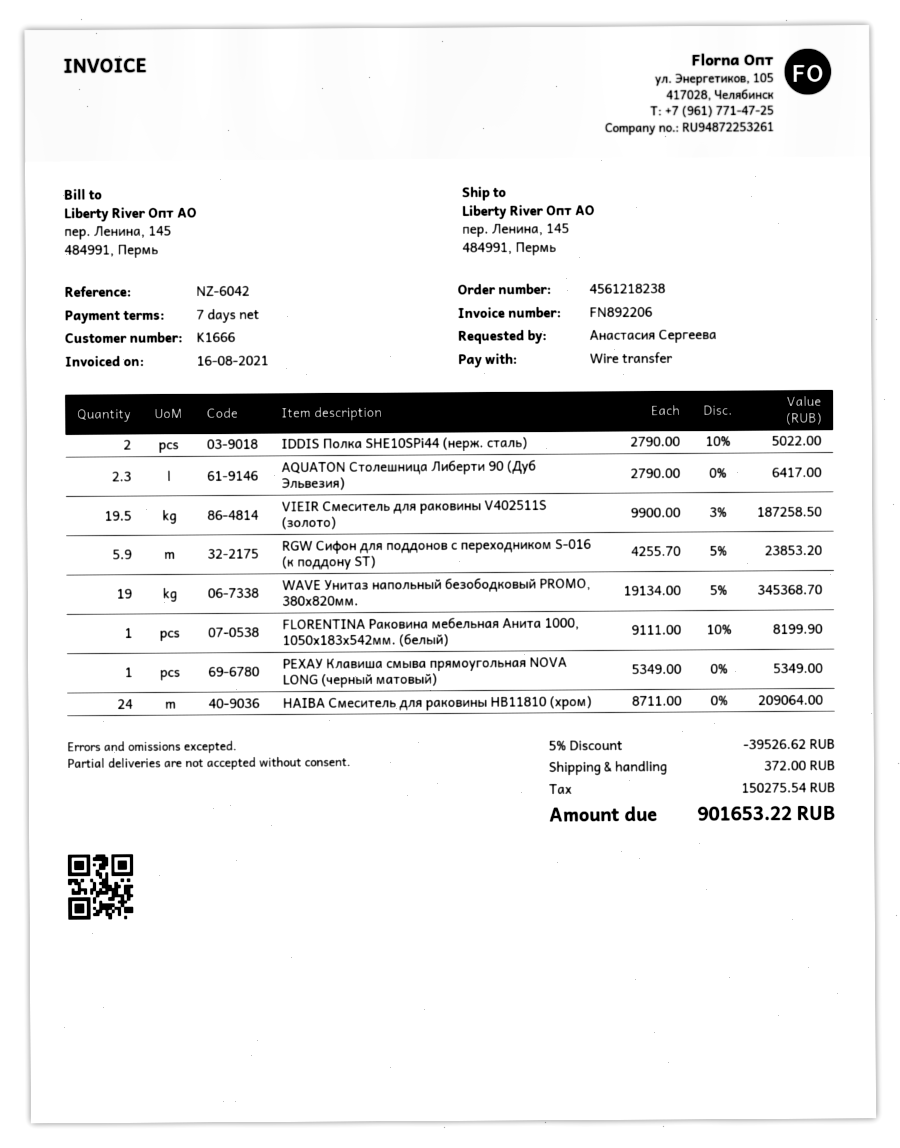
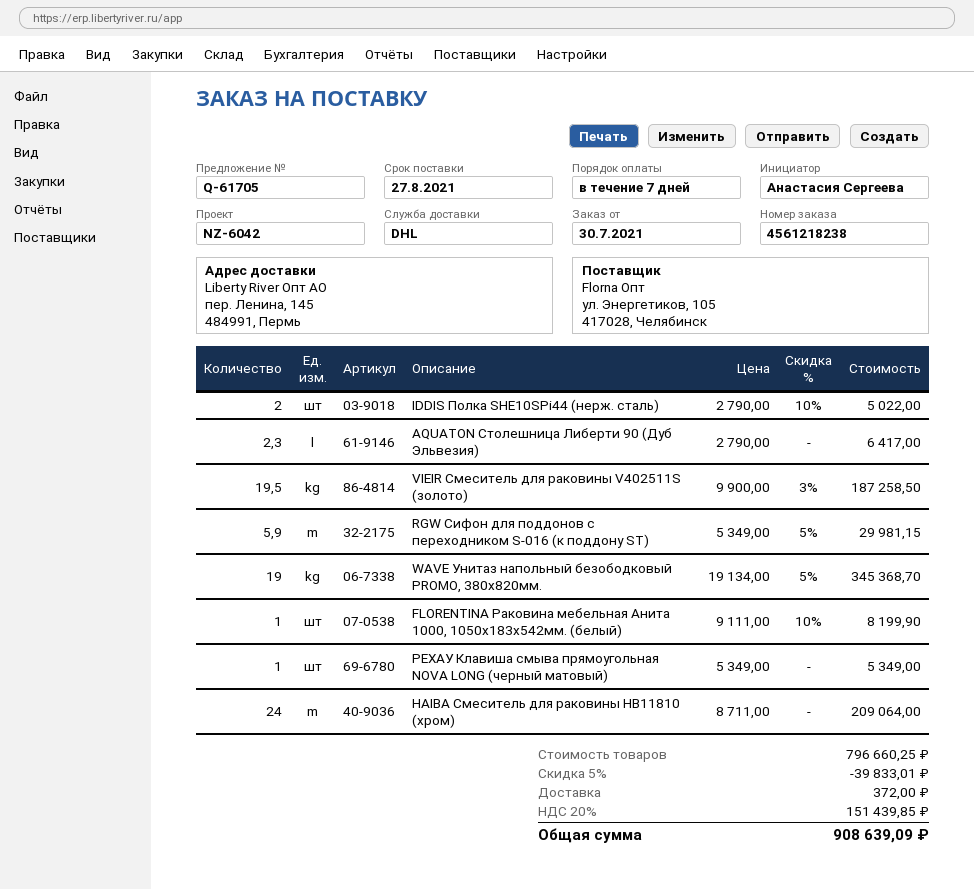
RGW Сифон для поддонов с переходником S-016 (к поддону ST): 5.9 x 4255.70 - 5% = 23853.20 -> 5.9 x 5349.00 - 5% = 29981.15
discount: 5% = 39526.62 -> 5% = 39833.01
tax: 150275.54 -> 151439.85
total: 901653.22 -> 908639.09

